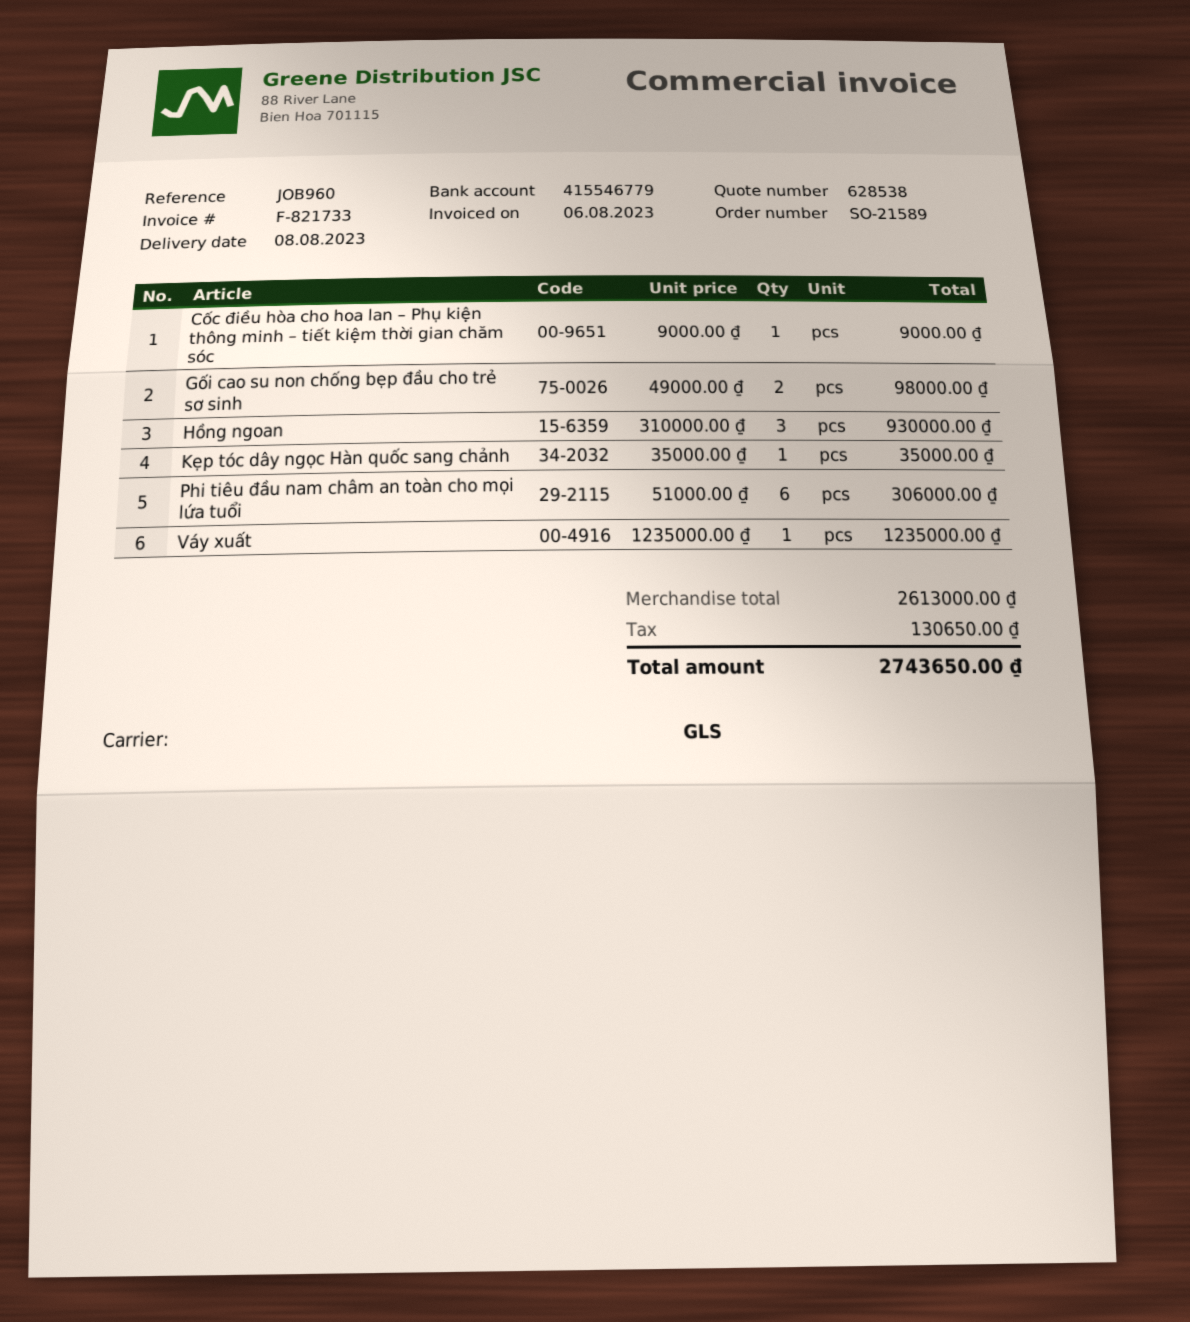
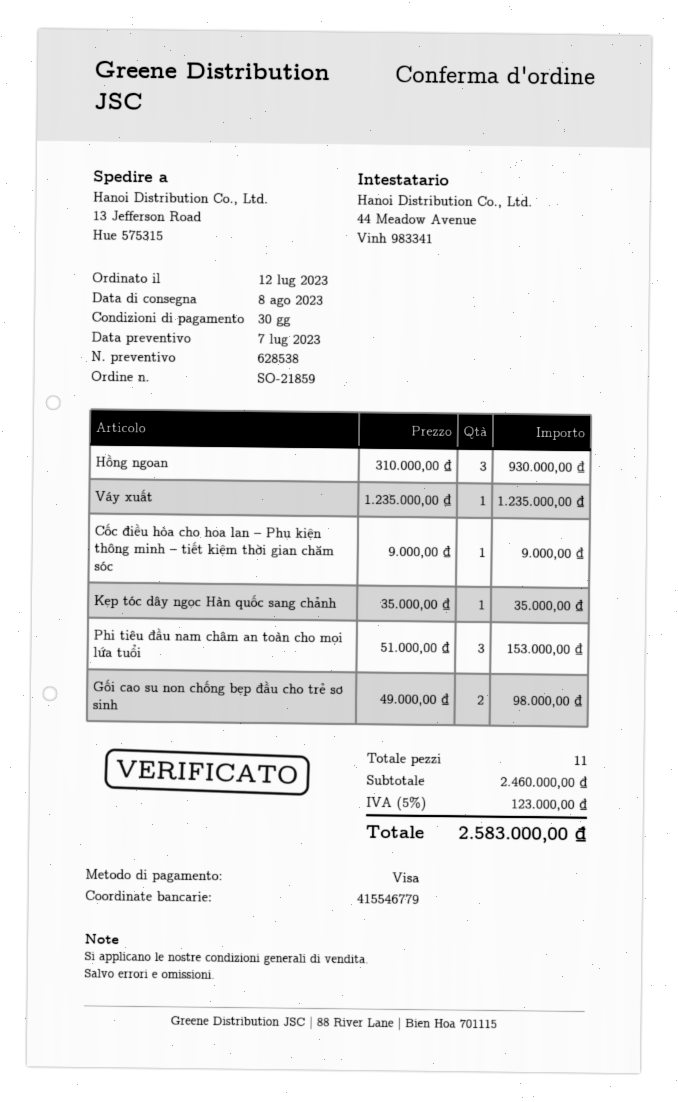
order number: SO-21589 -> SO-21859
Phi tiêu đầu nam châm an toàn cho mọi lứa tuổi: 6 x 51000.00 = 306000.00 -> 3 x 51000.00 = 153000.00
subtotal: 2613000.00 -> 2460000.00
tax: 130650.00 -> 123000.00
total: 2743650.00 -> 2583000.00

